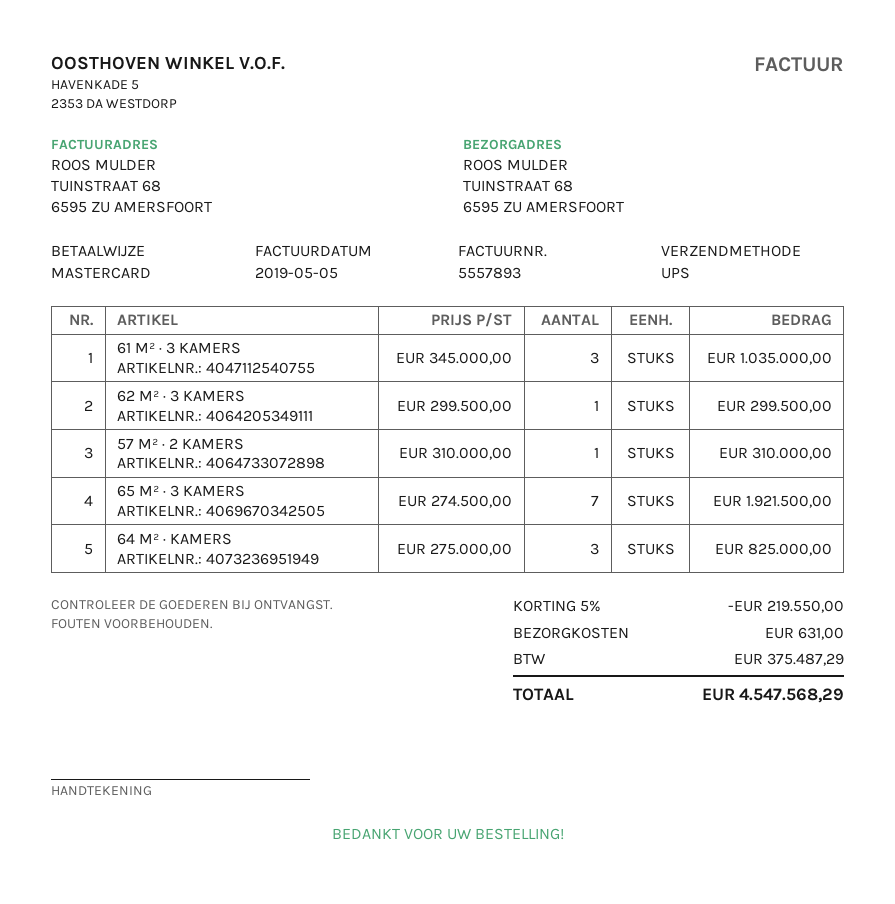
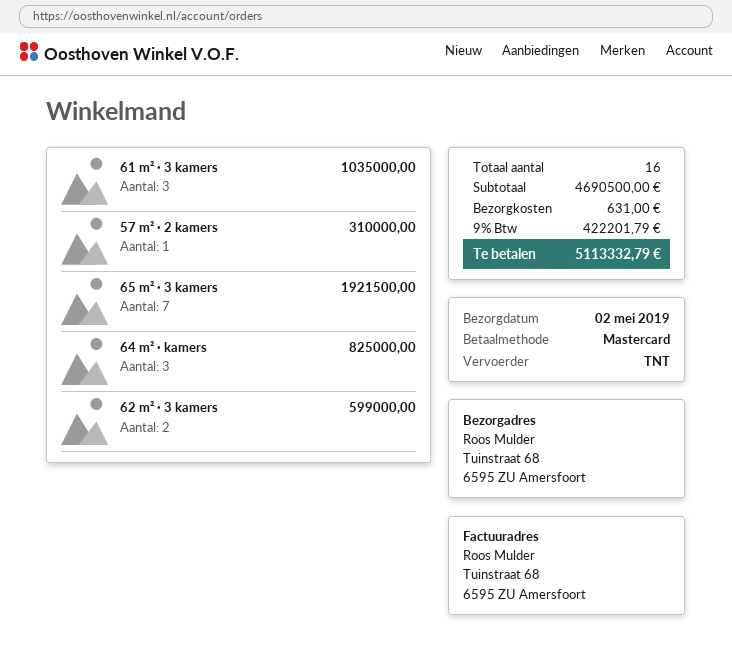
shipping method: UPS -> TNT
62 M² · 3 KAMERS: 1 for 299500.00 -> 2 for 599000.00
discount: 5% = 219550.00 -> none
tax: 375487.29 -> 422201.79
total: 4547568.29 -> 5113332.79

